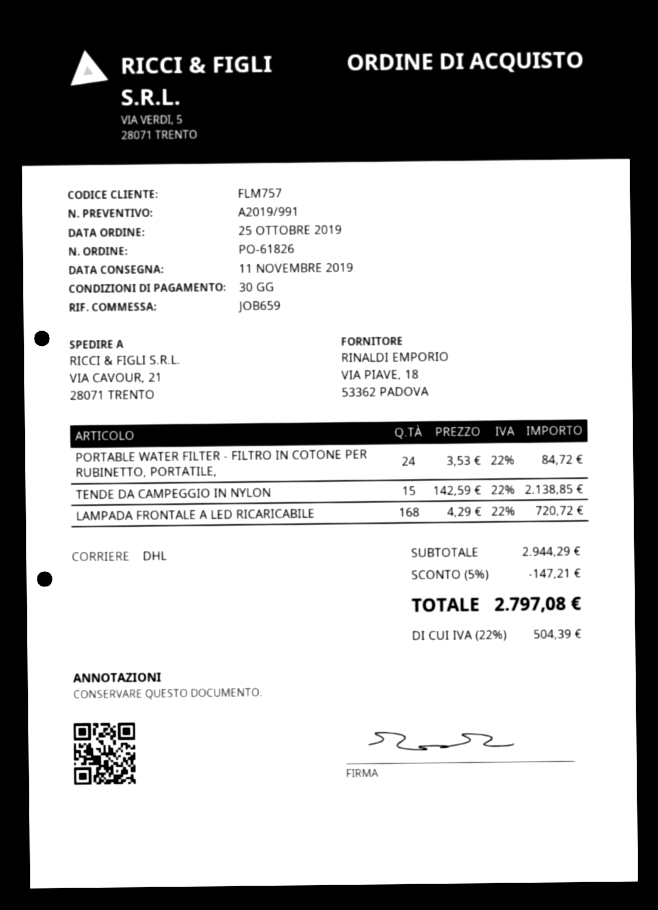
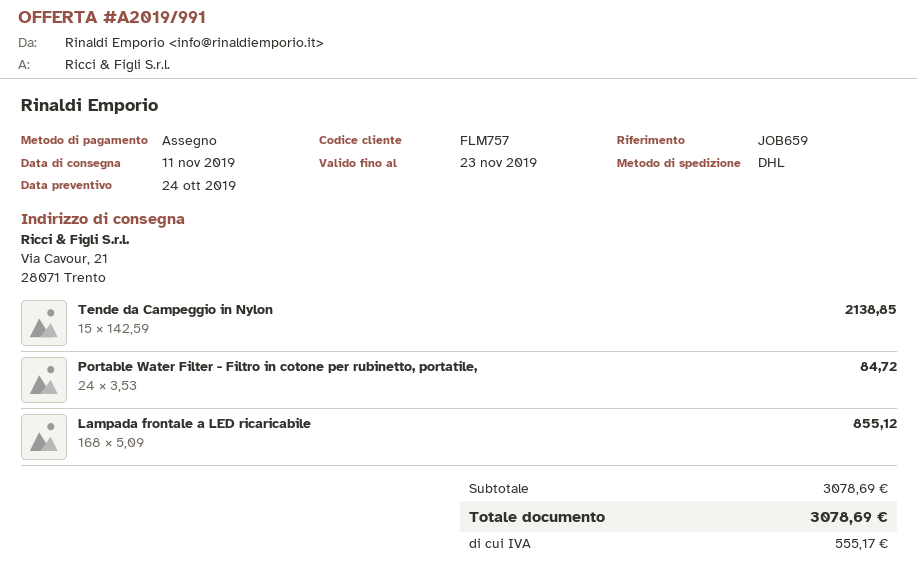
LAMPADA FRONTALE A LED RICARICABILE: 168 x 4.29 = 720.72 -> 168 x 5.09 = 855.12
subtotal: 2944.29 -> 3078.69
discount: 5% = 147.21 -> none
tax: 504.39 -> 555.17
total: 2797.08 -> 3078.69

